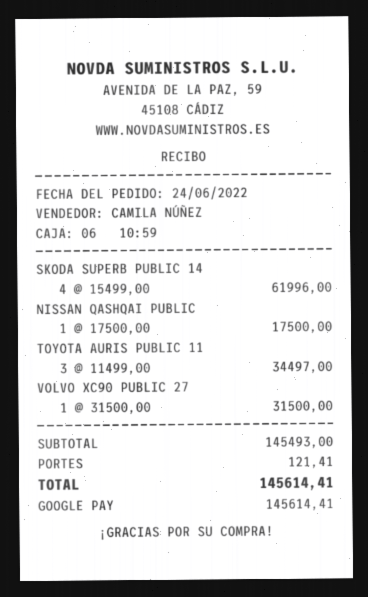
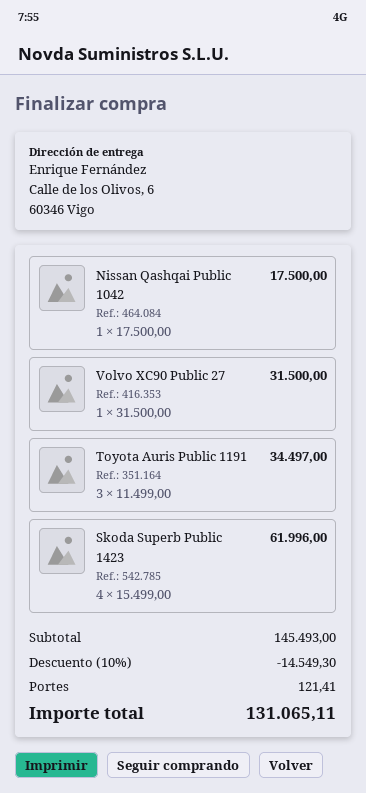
discount: none -> 10% = 14549.30
total: 145614.41 -> 131065.11

